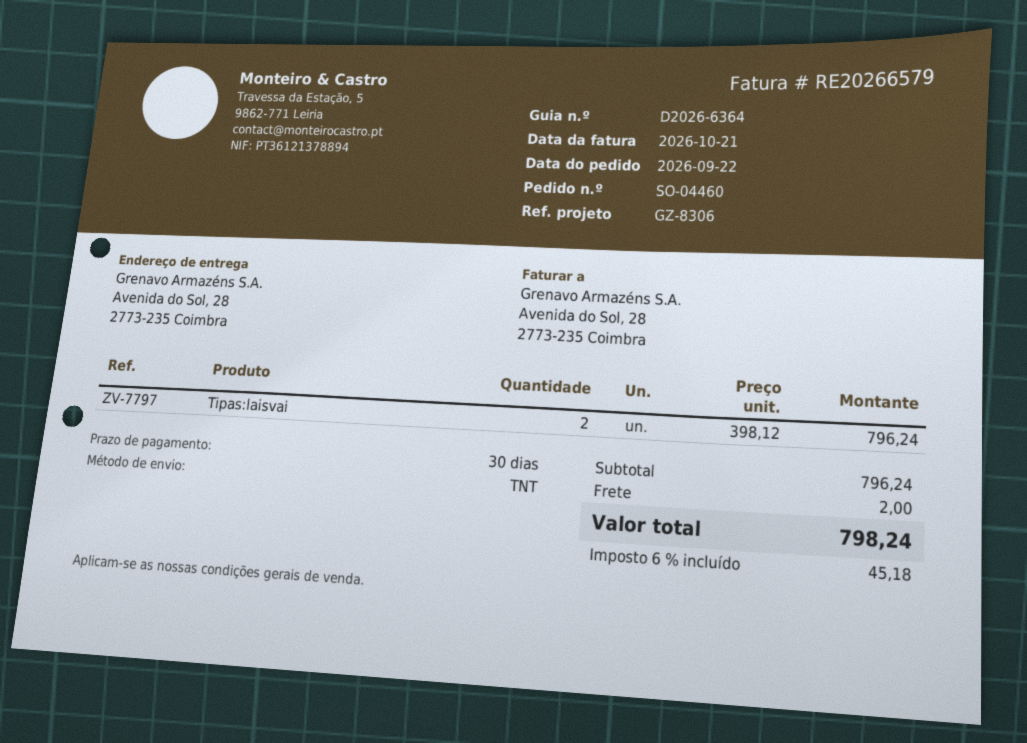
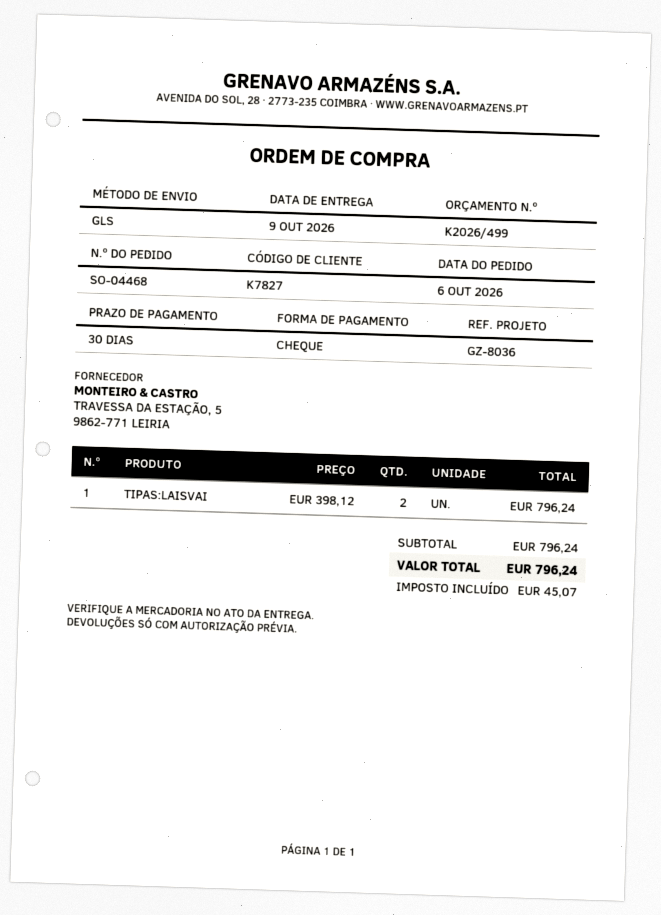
order number: SO-04460 -> SO-04468
order date: 2026-09-22 -> 2026-10-06
reference: GZ-8306 -> GZ-8036
shipping method: TNT -> GLS
shipping: 2.00 -> none
tax: 45.18 -> 45.07
total: 798.24 -> 796.24

